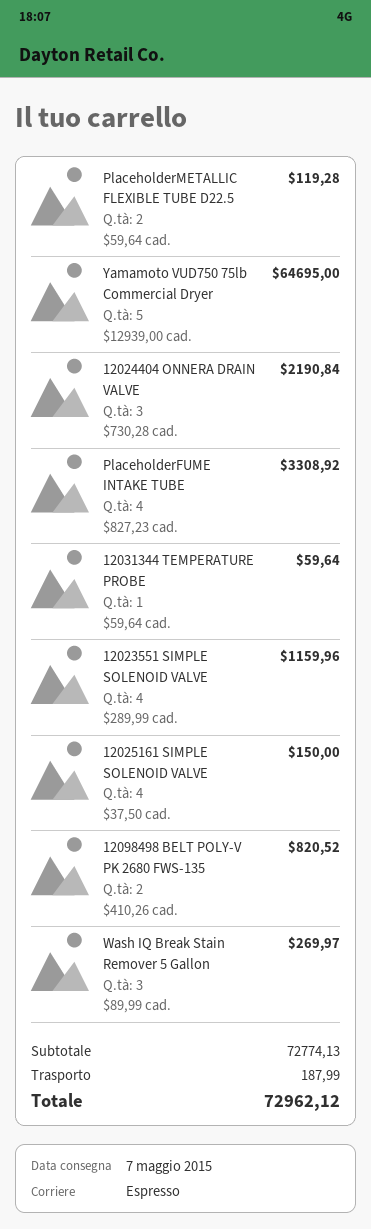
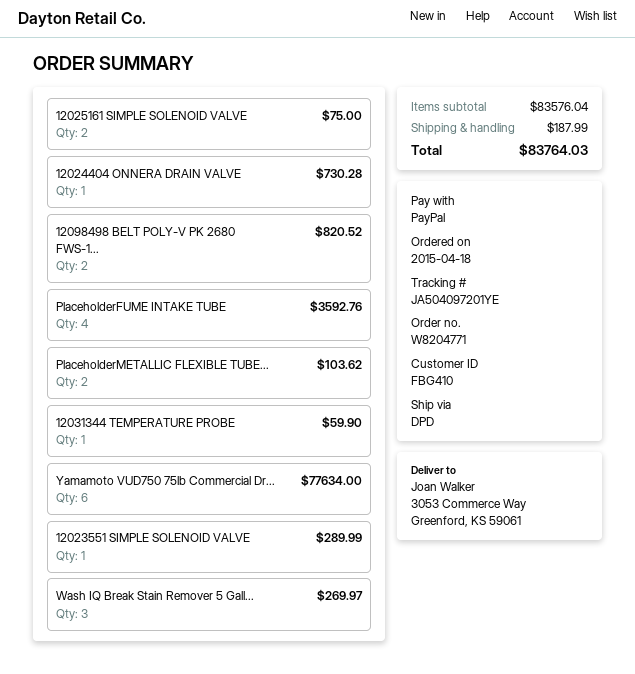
shipping method: express -> DPD
PlaceholderMETALLIC FLEXIBLE TUBE D22.5: 2 for 119.28 -> 2 for 103.62
Yamamoto VUD750 75lb Commercial Dryer: 5 for 64695.00 -> 6 for 77634.00
12024404 ONNERA DRAIN VALVE: 3 for 2190.84 -> 1 for 730.28
PlaceholderFUME INTAKE TUBE: 4 for 3308.92 -> 4 for 3592.76
12031344 TEMPERATURE PROBE: 1 for 59.64 -> 1 for 59.90
12023551 SIMPLE SOLENOID VALVE: 4 for 1159.96 -> 1 for 289.99
12025161 SIMPLE SOLENOID VALVE: 4 for 150.00 -> 2 for 75.00
subtotal: 72774.13 -> 83576.04
total: 72962.12 -> 83764.03

